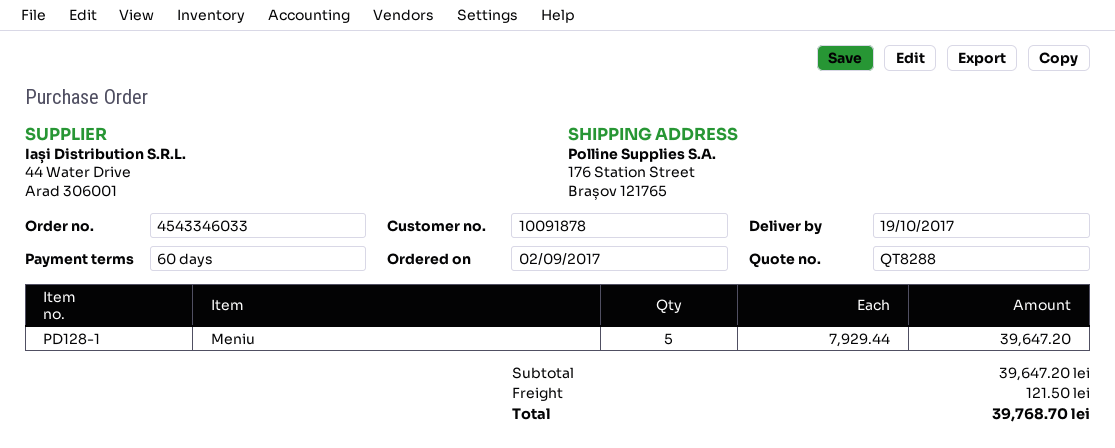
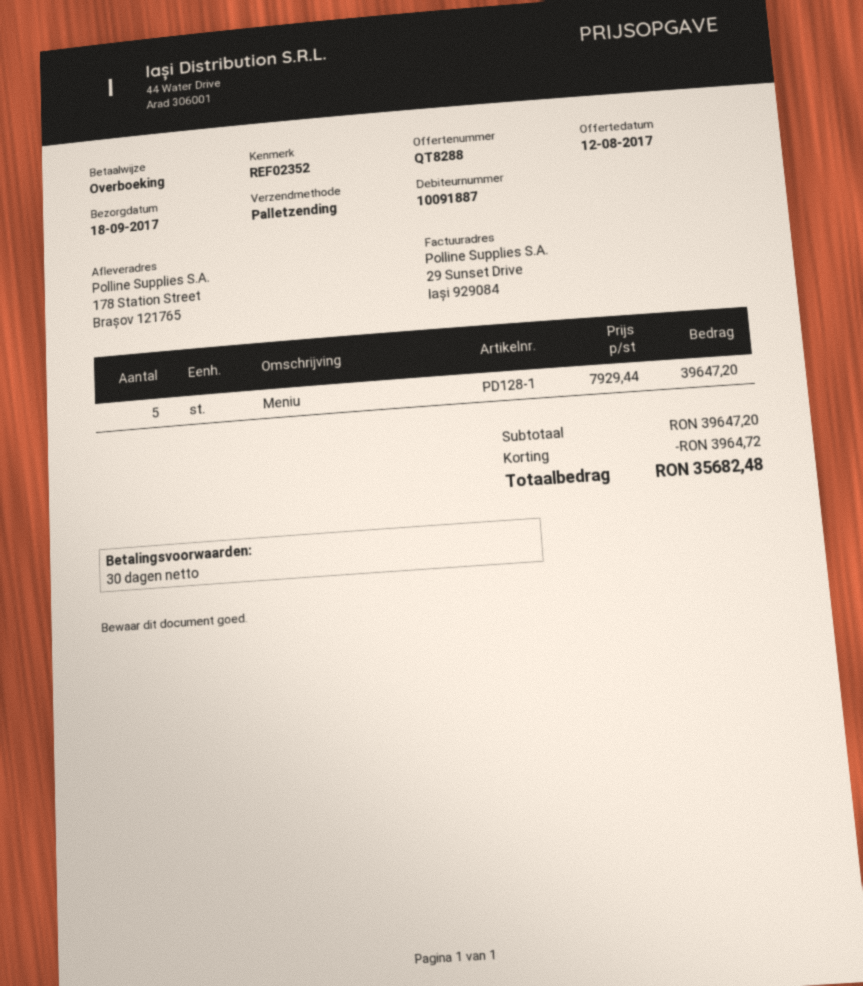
delivery date: 2017-10-19 -> 2017-09-18
payment terms: 60 days -> 30 days
customer number: 10091878 -> 10091887
ship to: 176 Station Street, Brașov 121765 -> 178 Station Street, Brașov 121765
discount: none -> 3964.72
shipping: 121.50 -> none
total: 39768.70 -> 35682.48

